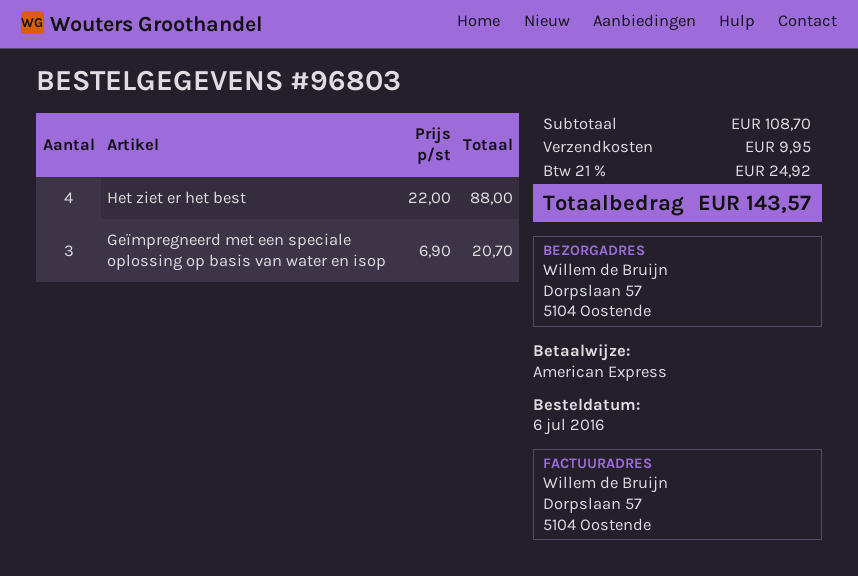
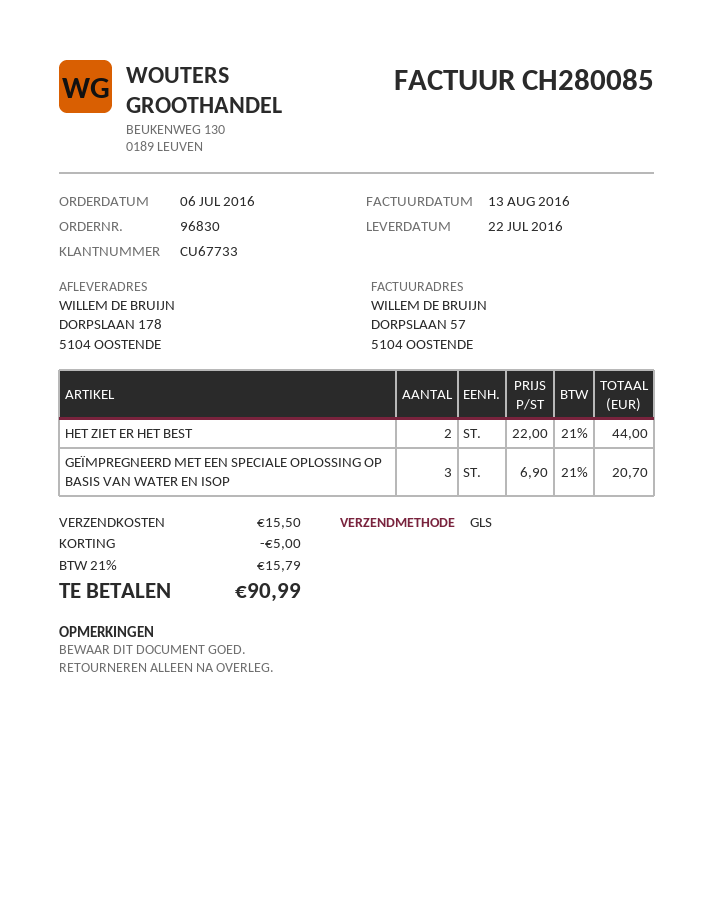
order number: 96803 -> 96830
ship to: Dorpslaan 57, 5104 Oostende -> DORPSLAAN 178, 5104 OOSTENDE
Het ziet er het best: 4 x 22.00 = 88.00 -> 2 x 22.00 = 44.00
discount: none -> 5.00
shipping: 9.95 -> 15.50
tax: 21% = 24.92 -> 21% = 15.79
total: 143.57 -> 90.99

